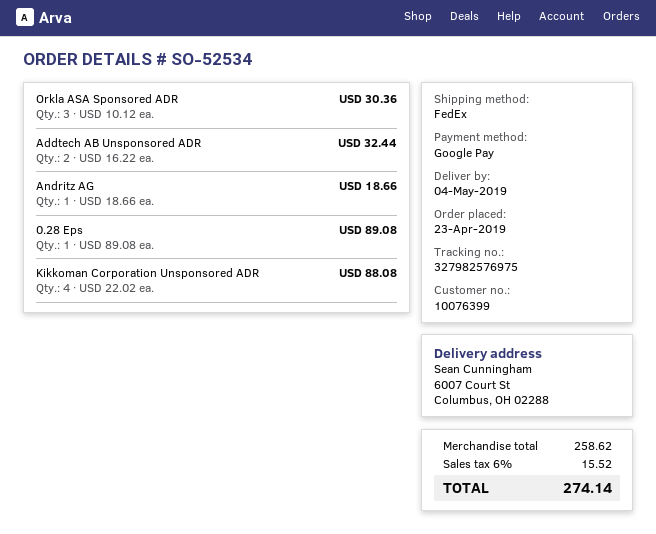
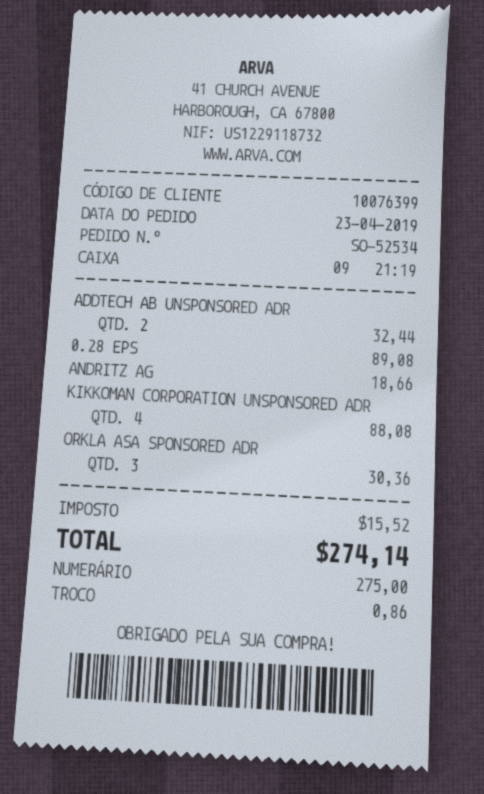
payment method: Google Pay -> cash

